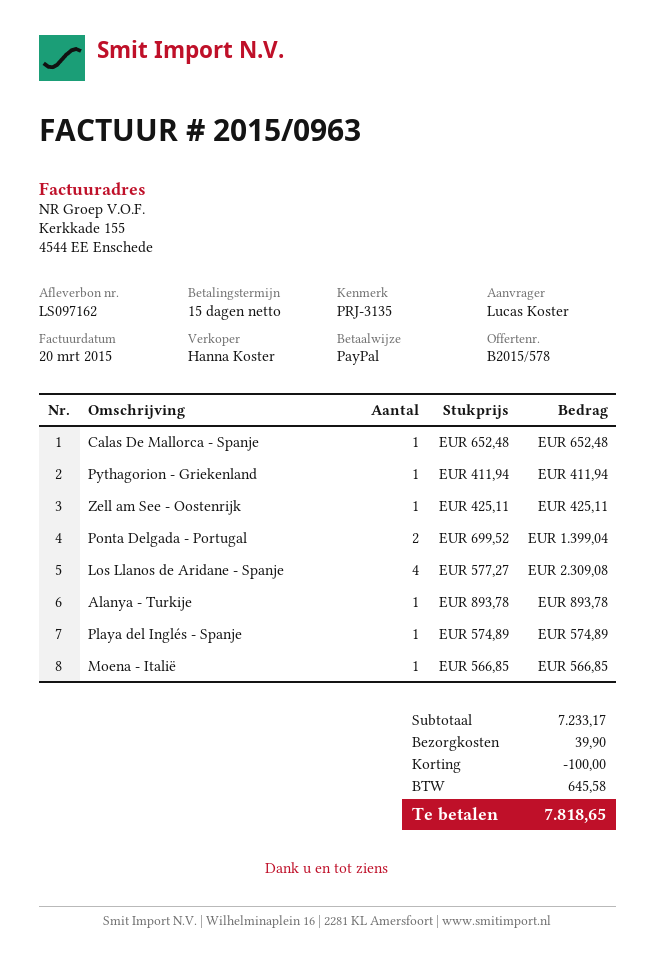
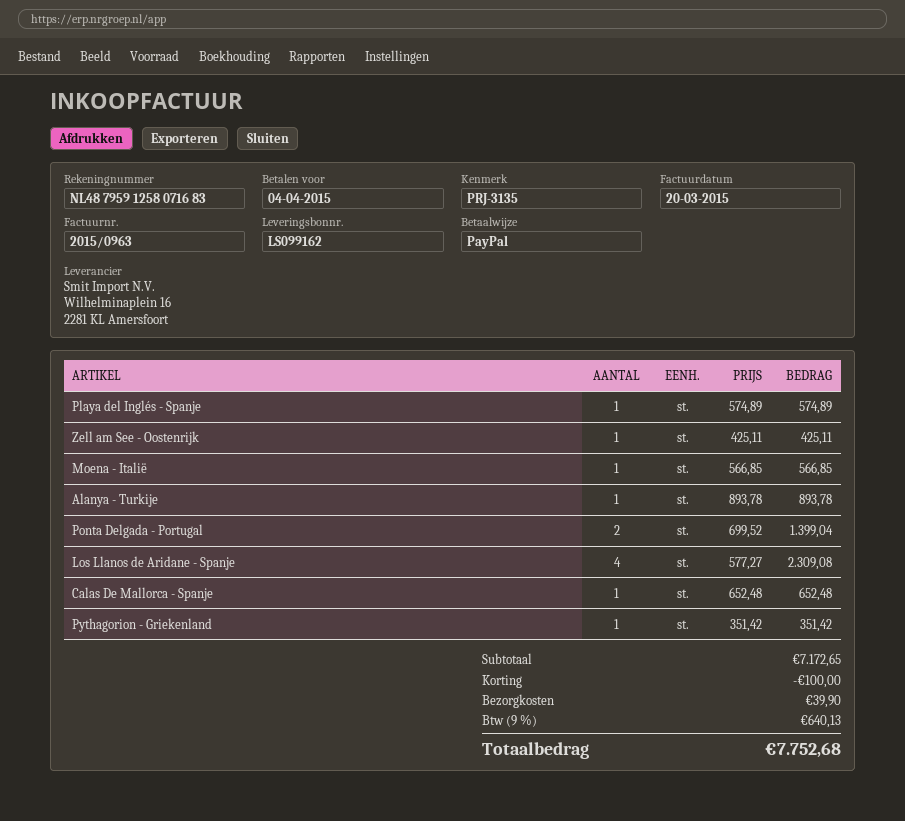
delivery note number: LS097162 -> LS099162
Pythagorion - Griekenland: 1 x 411.94 = 411.94 -> 1 x 351.42 = 351.42
subtotal: 7233.17 -> 7172.65
tax: 645.58 -> 640.13
total: 7818.65 -> 7752.68

